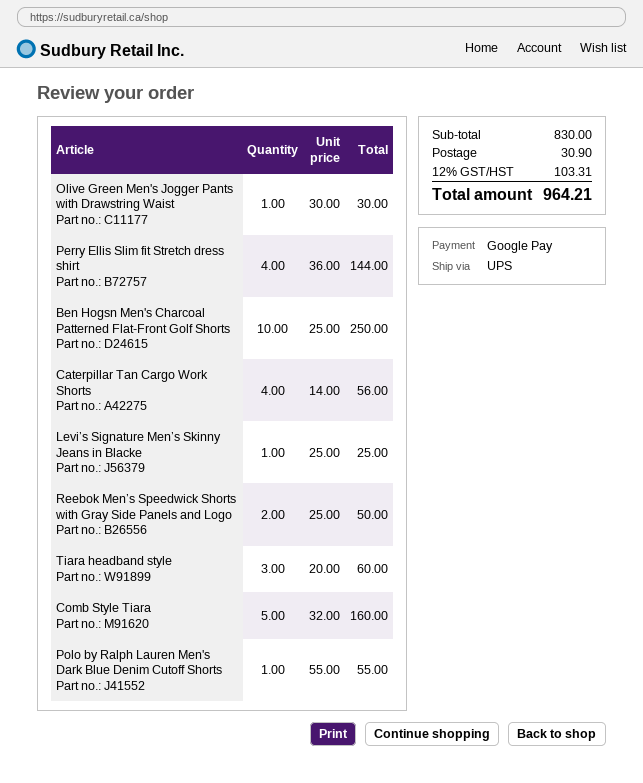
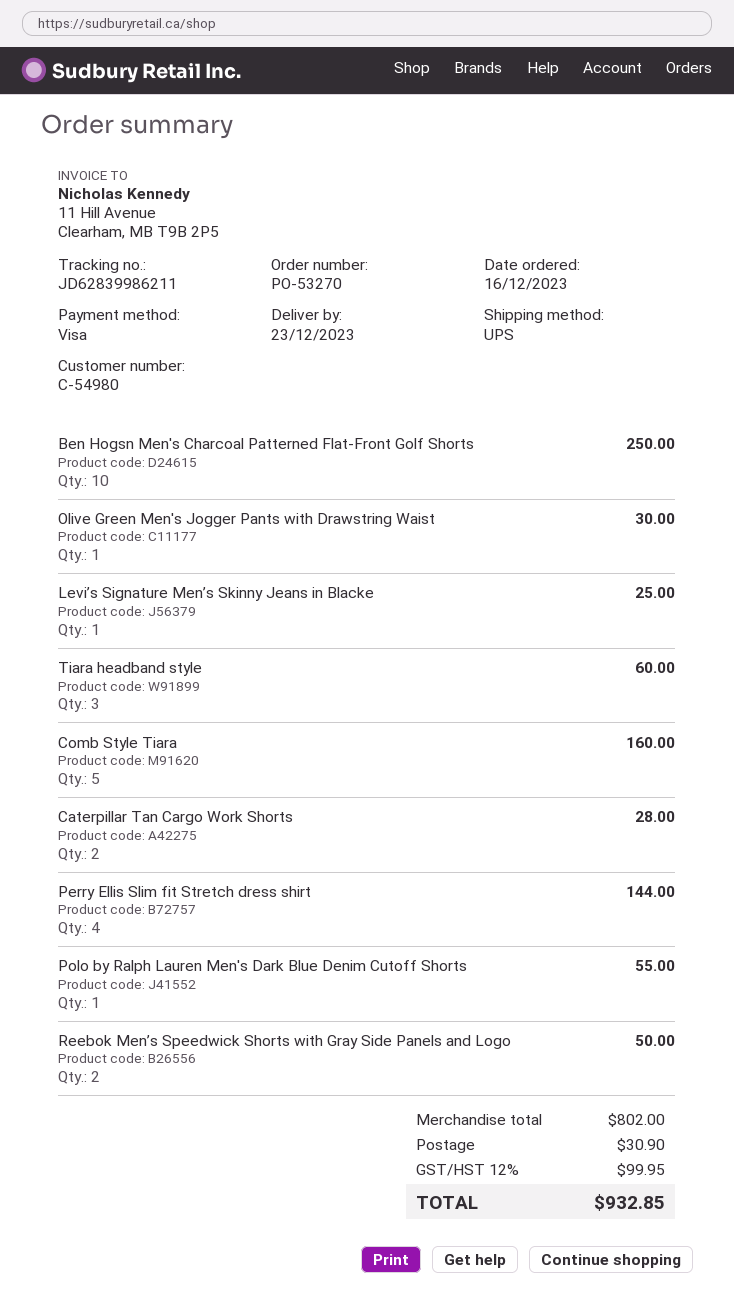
payment method: Google Pay -> Visa
Caterpillar Tan Cargo Work Shorts: 4 for 56.00 -> 2 for 28.00
subtotal: 830.00 -> 802.00
tax: 12% = 103.31 -> 12% = 99.95
total: 964.21 -> 932.85

